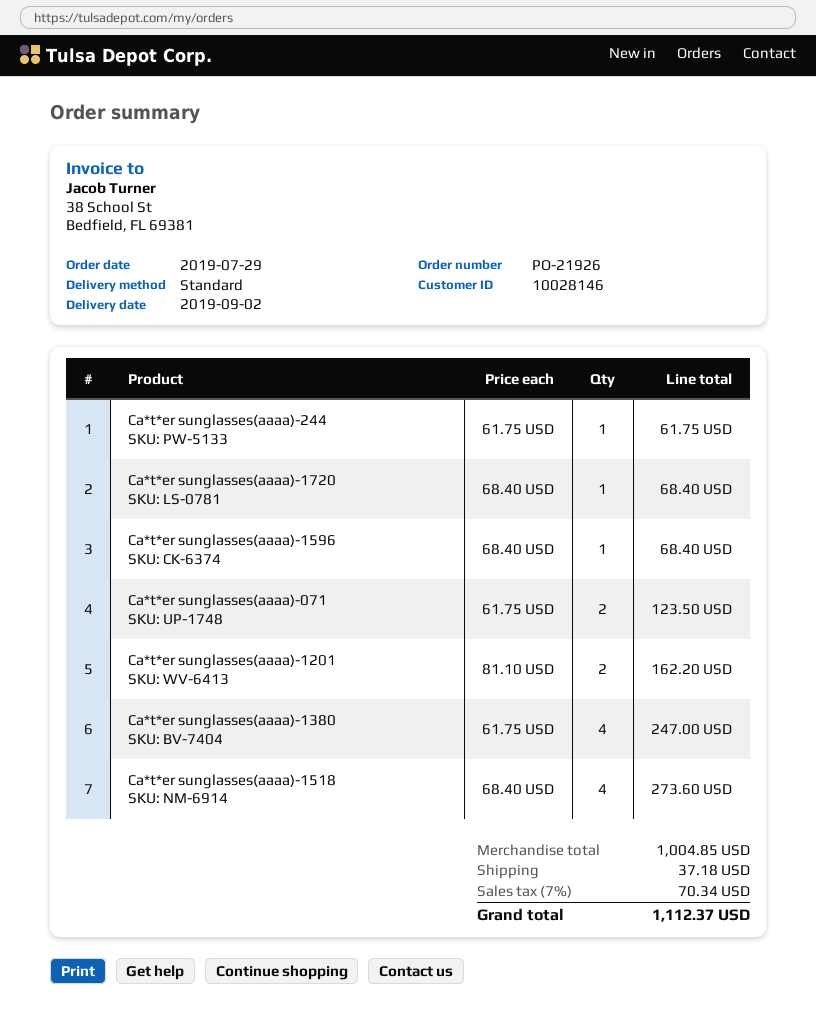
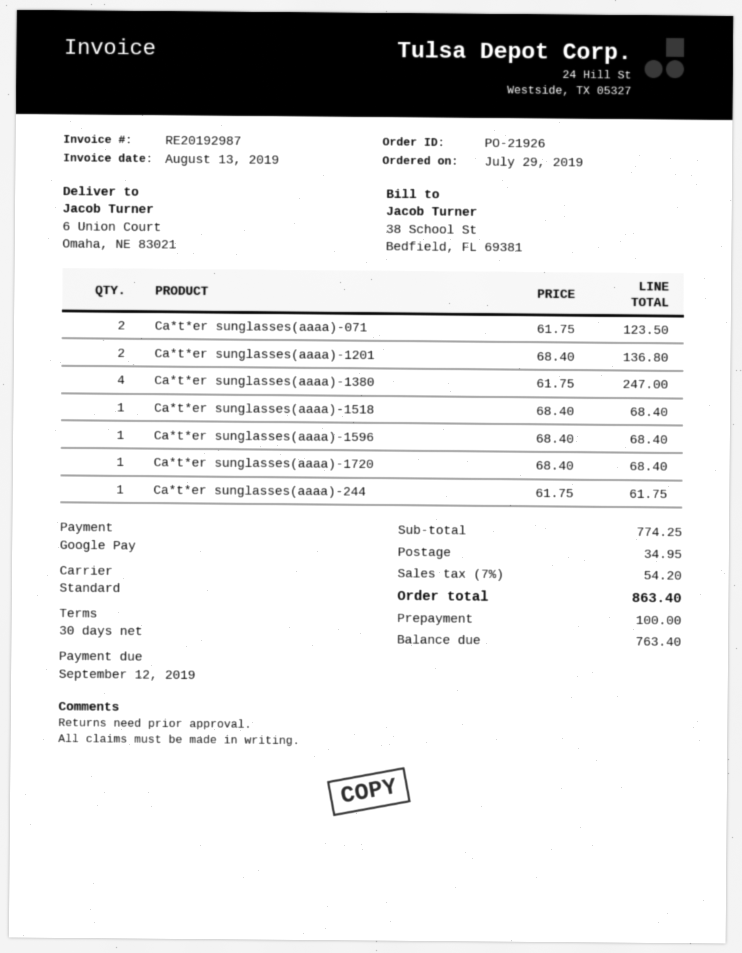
Ca*t*er sunglasses(aaaa)-1201: 2 x 81.10 = 162.20 -> 2 x 68.40 = 136.80
Ca*t*er sunglasses(aaaa)-1518: 4 x 68.40 = 273.60 -> 1 x 68.40 = 68.40
subtotal: 1004.85 -> 774.25
shipping: 37.18 -> 34.95
tax: 7% = 70.34 -> 7% = 54.20
total: 1112.37 -> 863.40

